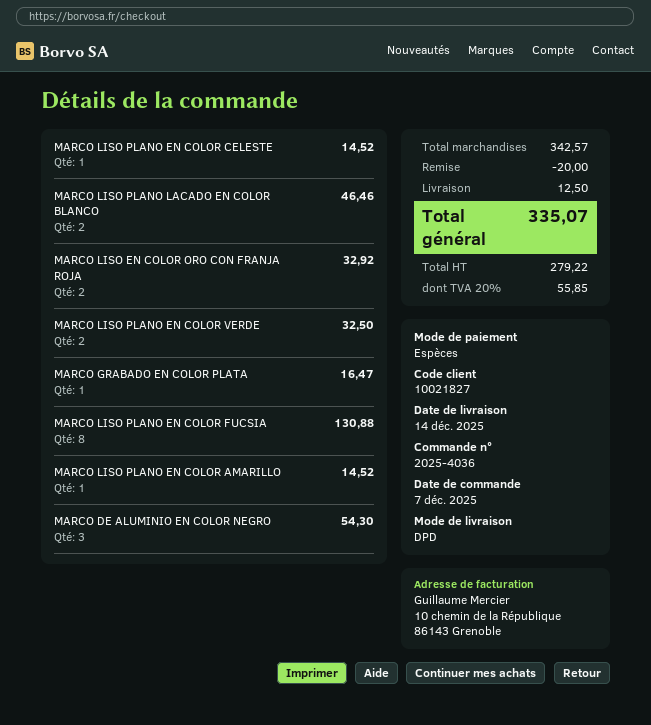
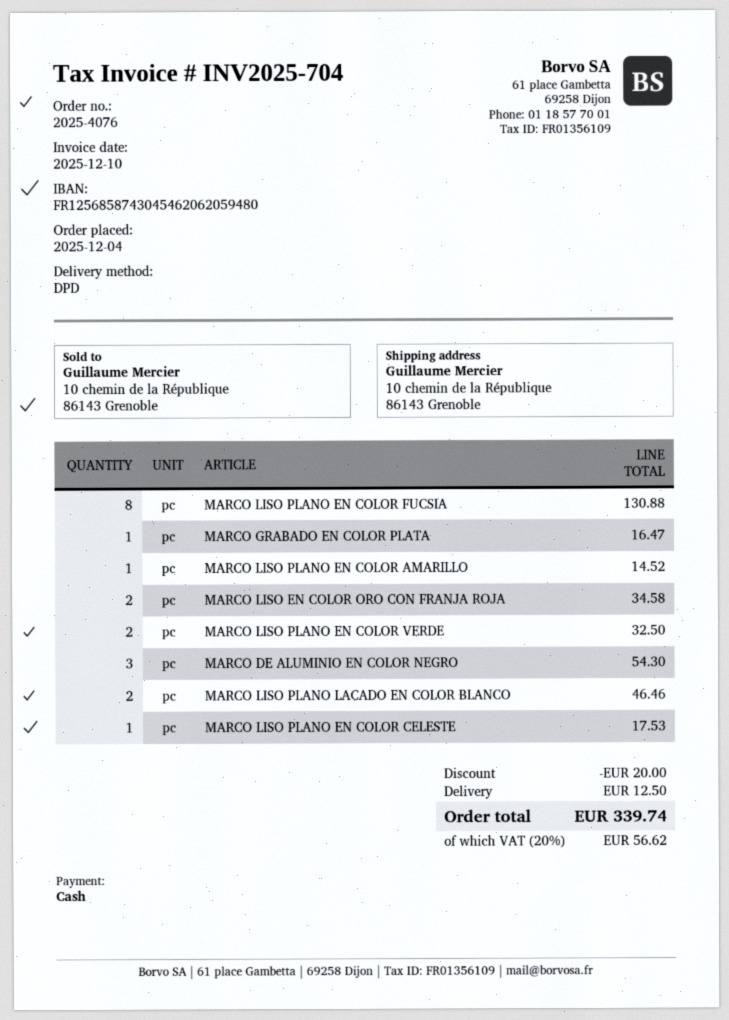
order number: 2025-4036 -> 2025-4076
order date: 2025-12-07 -> 2025-12-04
MARCO LISO PLANO EN COLOR CELESTE: 1 for 14.52 -> 1 for 17.53
MARCO LISO EN COLOR ORO CON FRANJA ROJA: 2 for 32.92 -> 2 for 34.58
tax: 20% = 55.85 -> 20% = 56.62
total: 335.07 -> 339.74

